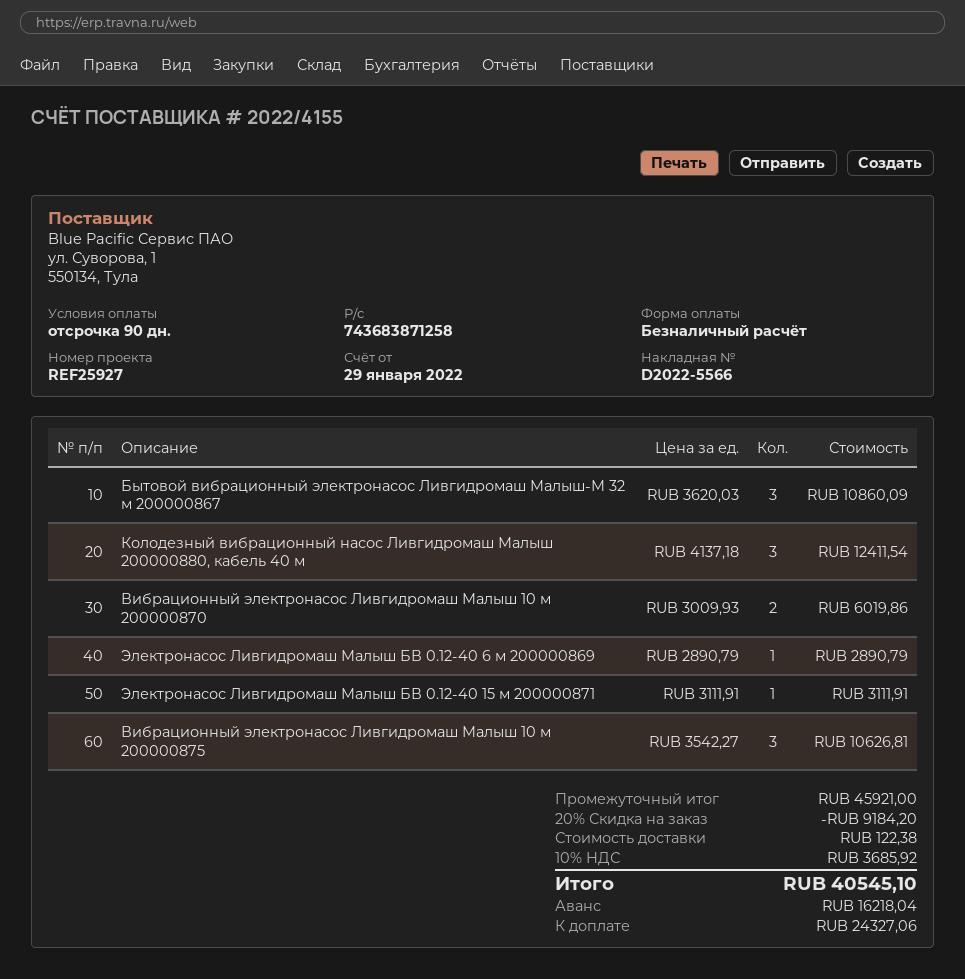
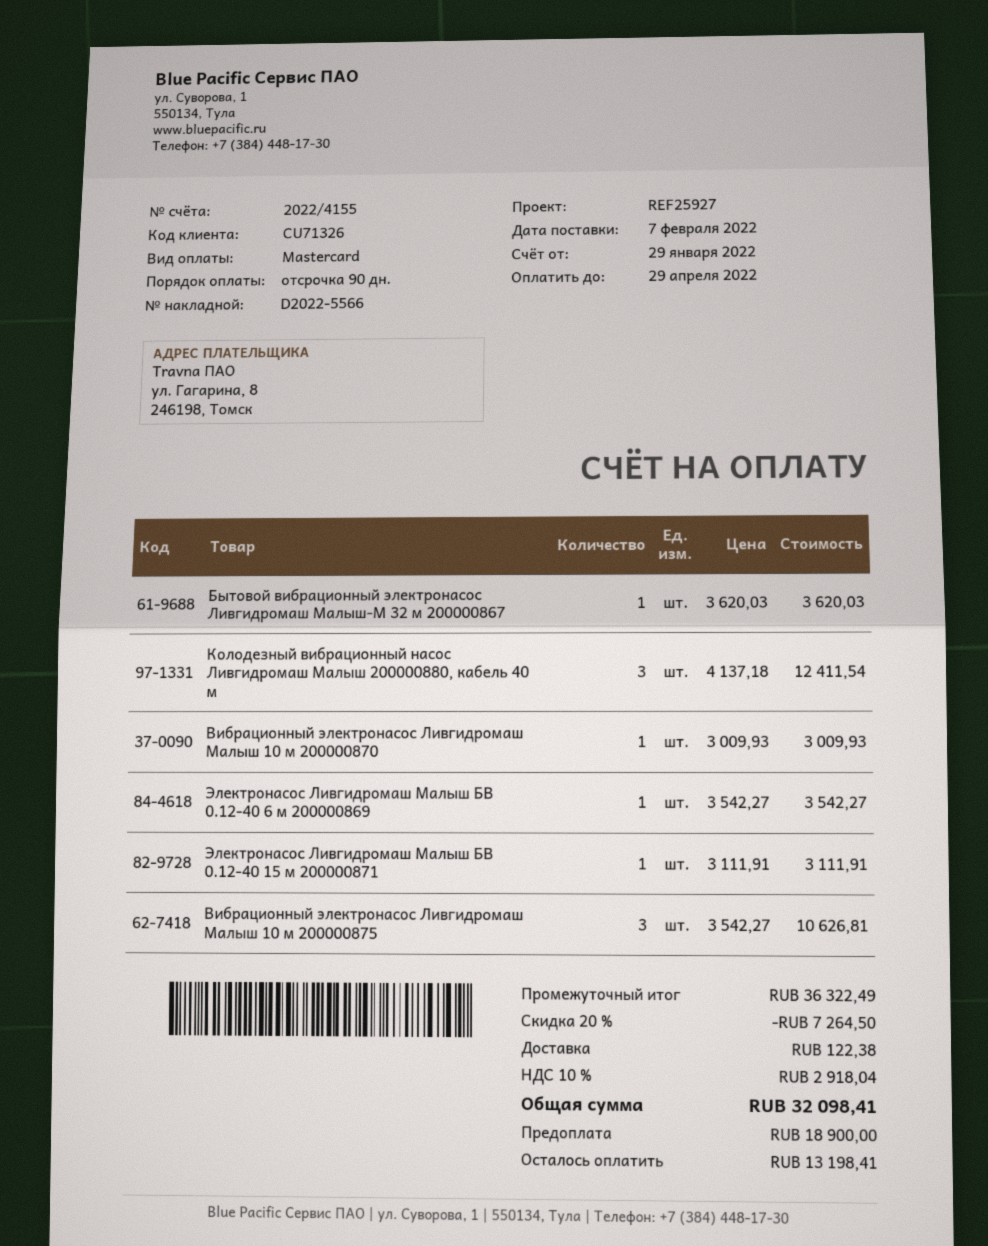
payment method: bank transfer -> Mastercard
Бытовой вибрационный электронасос Ливгидромаш Малыш-М 32 м 200000867: 3 x 3620.03 = 10860.09 -> 1 x 3620.03 = 3620.03
Вибрационный электронасос Ливгидромаш Малыш 10 м 200000870: 2 x 3009.93 = 6019.86 -> 1 x 3009.93 = 3009.93
Электронасос Ливгидромаш Малыш БВ 0.12-40 6 м 200000869: 1 x 2890.79 = 2890.79 -> 1 x 3542.27 = 3542.27
subtotal: 45921.00 -> 36322.49
discount: 20% = 9184.20 -> 20% = 7264.50
tax: 10% = 3685.92 -> 10% = 2918.04
total: 40545.10 -> 32098.41
deposit: 16218.04 -> 18900.00
balance: 24327.06 -> 13198.41

